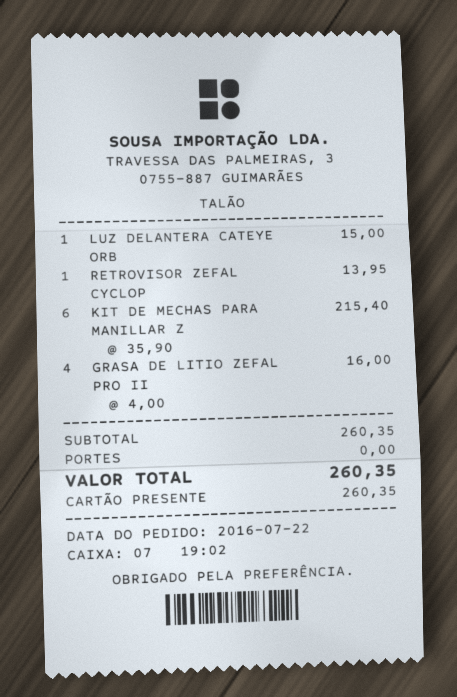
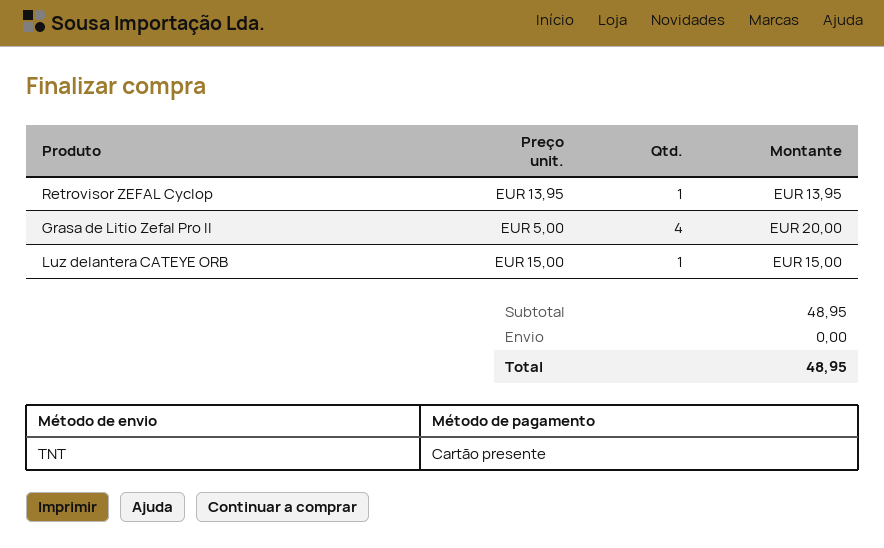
KIT DE MECHAS PARA MANILLAR Z: 6 x 35.90 = 215.40 -> none
GRASA DE LITIO ZEFAL PRO II: 4 x 4.00 = 16.00 -> 4 x 5.00 = 20.00
subtotal: 260.35 -> 48.95
total: 260.35 -> 48.95

